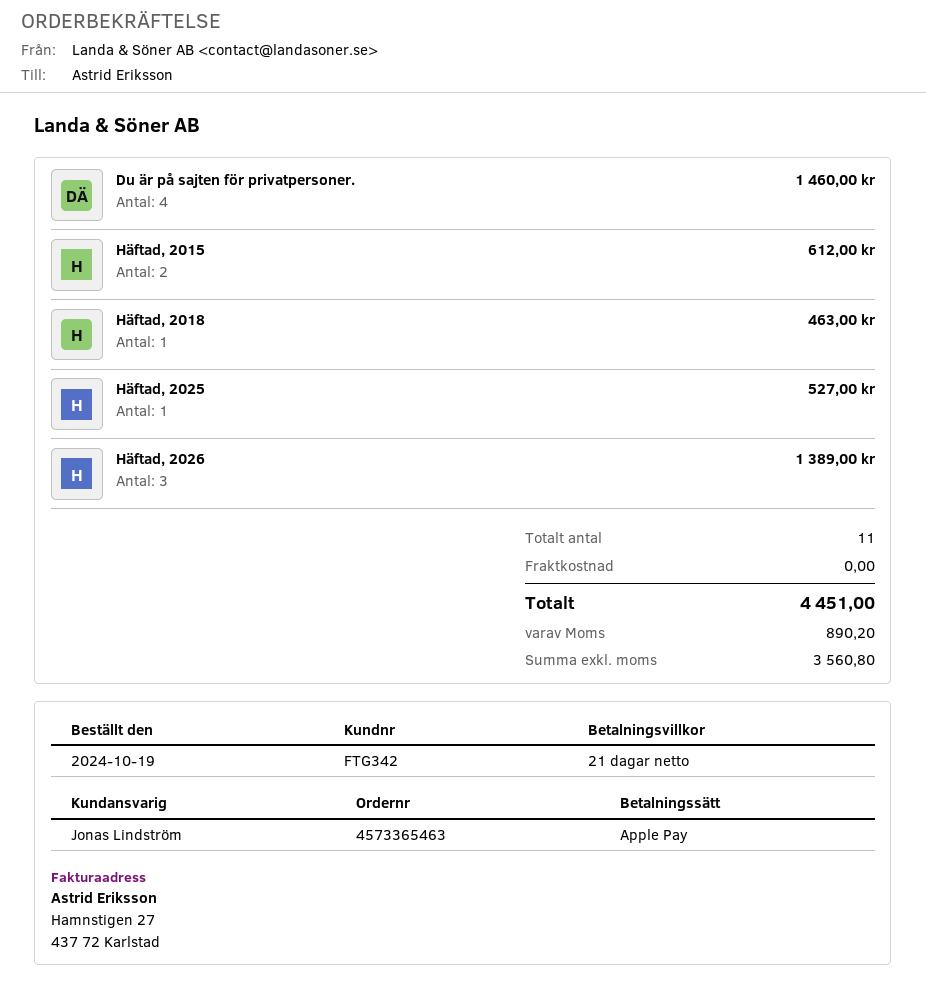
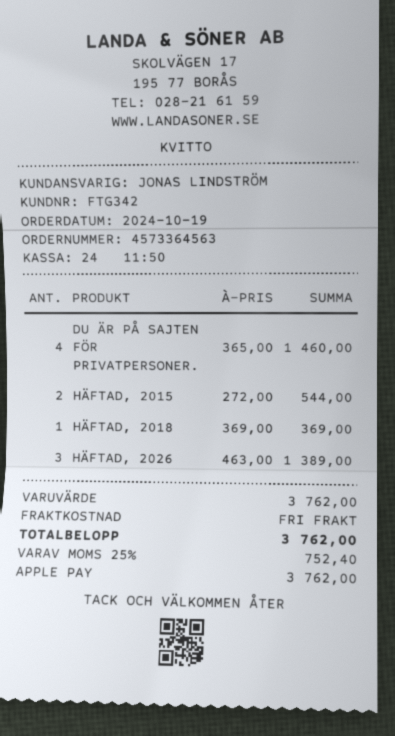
order number: 4573365463 -> 4573364563
Häftad, 2015: 2 for 612.00 -> 2 for 544.00
Häftad, 2018: 1 for 463.00 -> 1 for 369.00
Häftad, 2025: 1 for 527.00 -> none
tax: 890.20 -> 752.40
total: 4451.00 -> 3762.00

